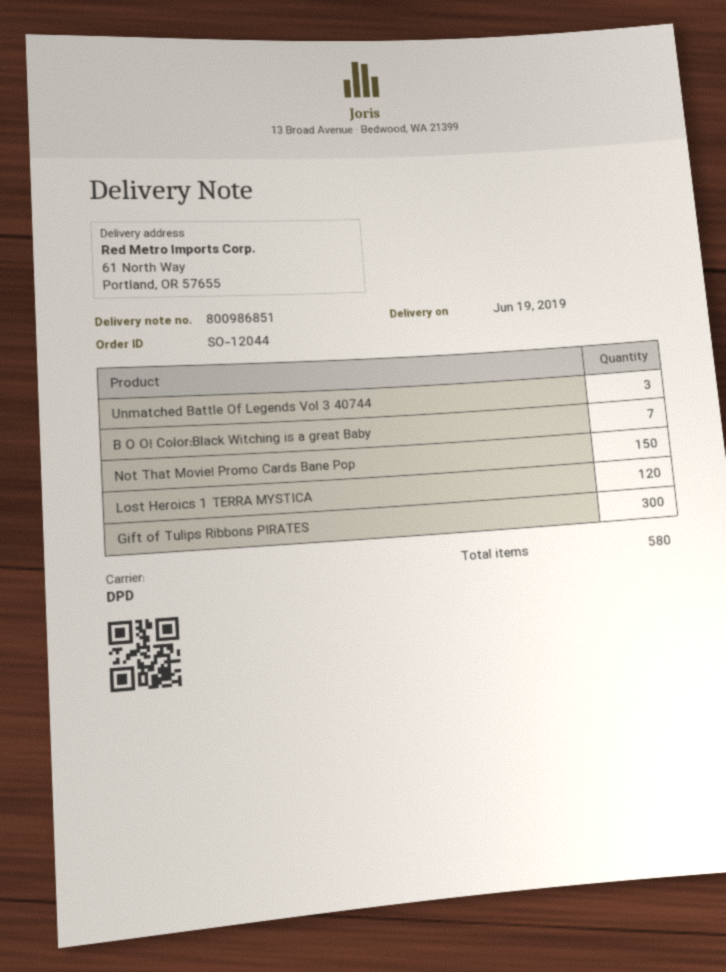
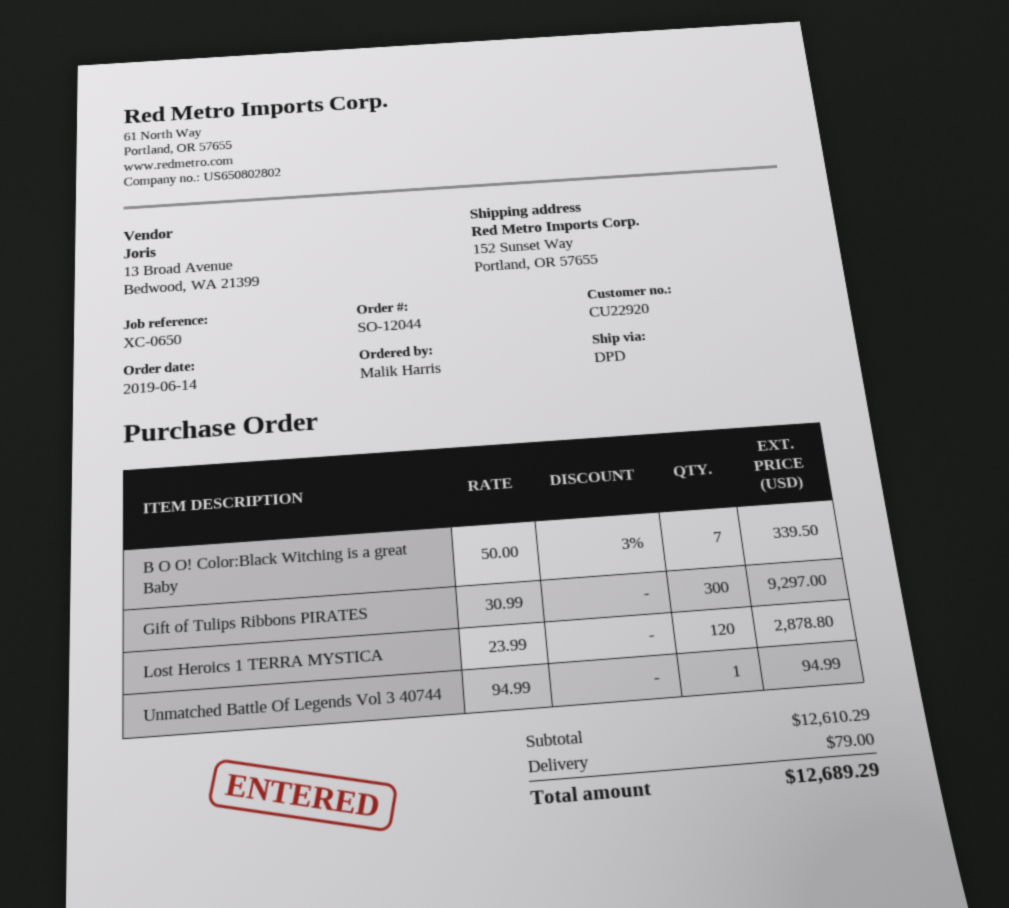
ship to: 61 North Way, Portland, OR 57655 -> 152 Sunset Way, Portland, OR 57655
Unmatched Battle Of Legends Vol 3 40744: 3 -> 1
Not That Movie! Promo Cards Bane Pop: 150 -> none

